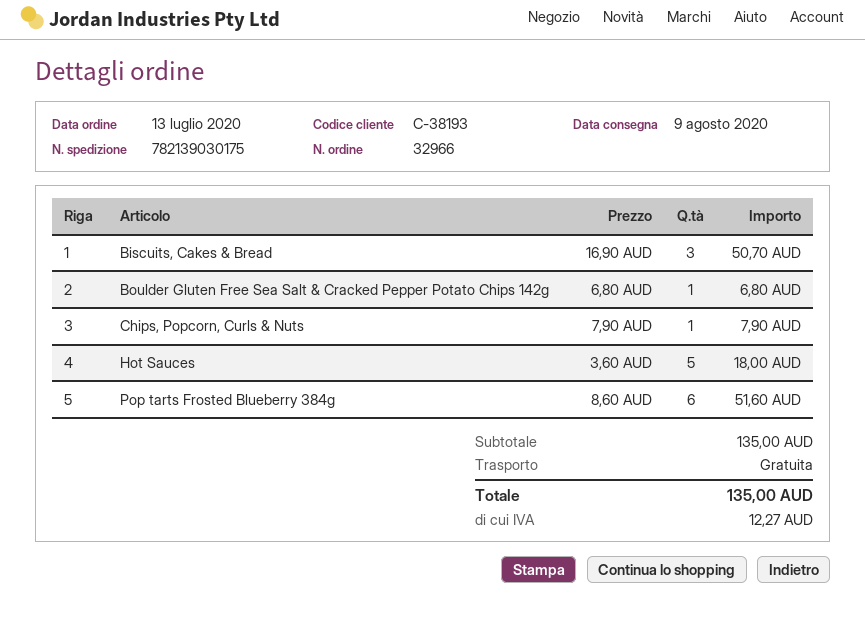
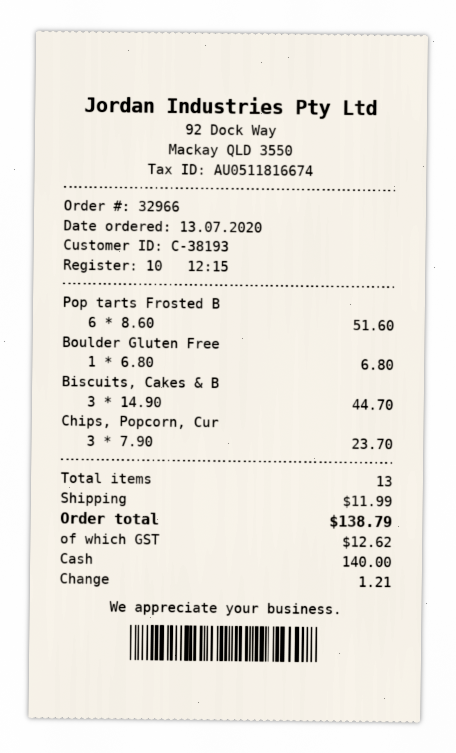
Biscuits, Cakes & Bread: 3 x 16.90 = 50.70 -> 3 x 14.90 = 44.70
Chips, Popcorn, Curls & Nuts: 1 x 7.90 = 7.90 -> 3 x 7.90 = 23.70
Hot Sauces: 5 x 3.60 = 18.00 -> none
shipping: 0.00 -> 11.99
tax: 12.27 -> 12.62
total: 135.00 -> 138.79

